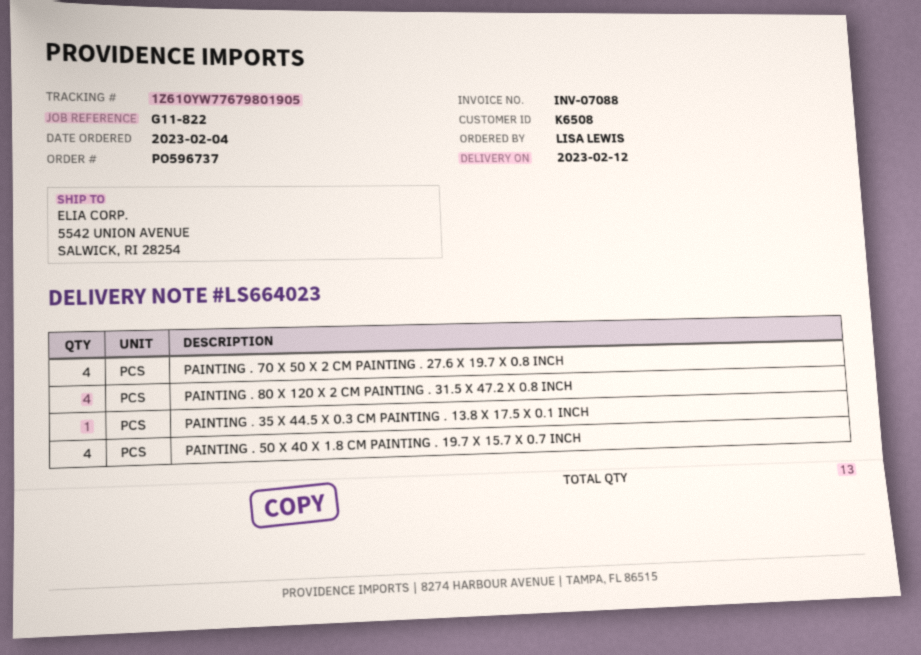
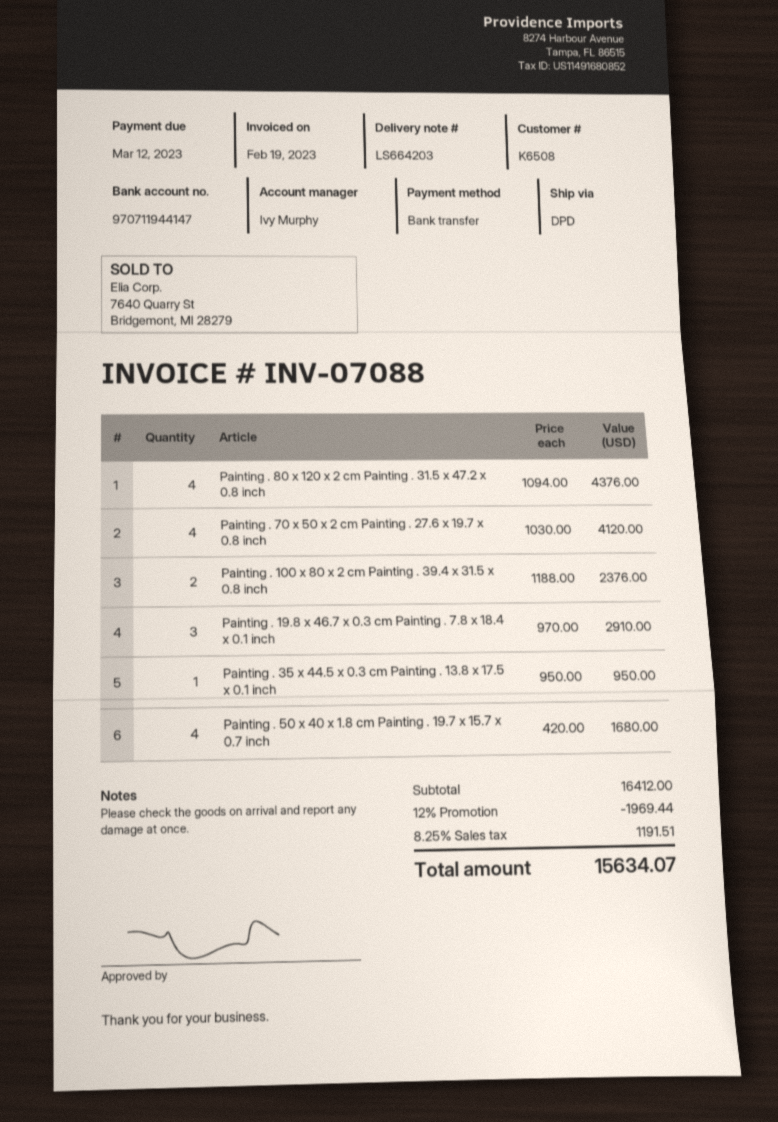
delivery note number: LS664023 -> LS664203
Painting . 100 x 80 x 2 cm Painting . 39.4 x 31.5 x 0.8 inch: none -> 2
Painting . 19.8 x 46.7 x 0.3 cm Painting . 7.8 x 18.4 x 0.1 inch: none -> 3

